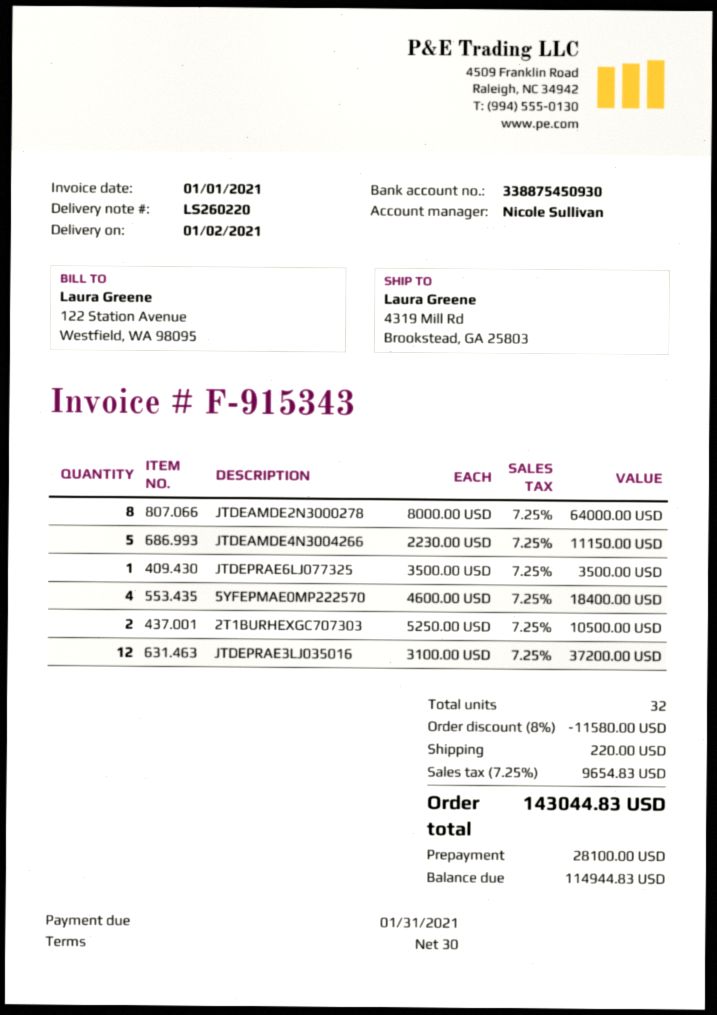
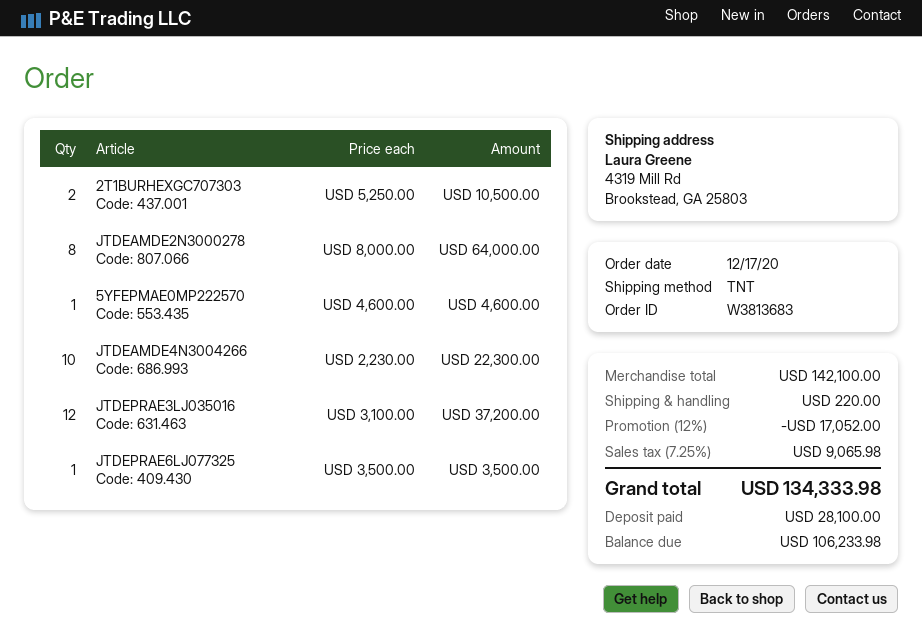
JTDEAMDE4N3004266: 5 x 2230.00 = 11150.00 -> 10 x 2230.00 = 22300.00
5YFEPMAE0MP222570: 4 x 4600.00 = 18400.00 -> 1 x 4600.00 = 4600.00
discount: 8% = 11580.00 -> 12% = 17052.00
tax: 7.25% = 9654.83 -> 7.25% = 9065.98
total: 143044.83 -> 134333.98
balance: 114944.83 -> 106233.98

